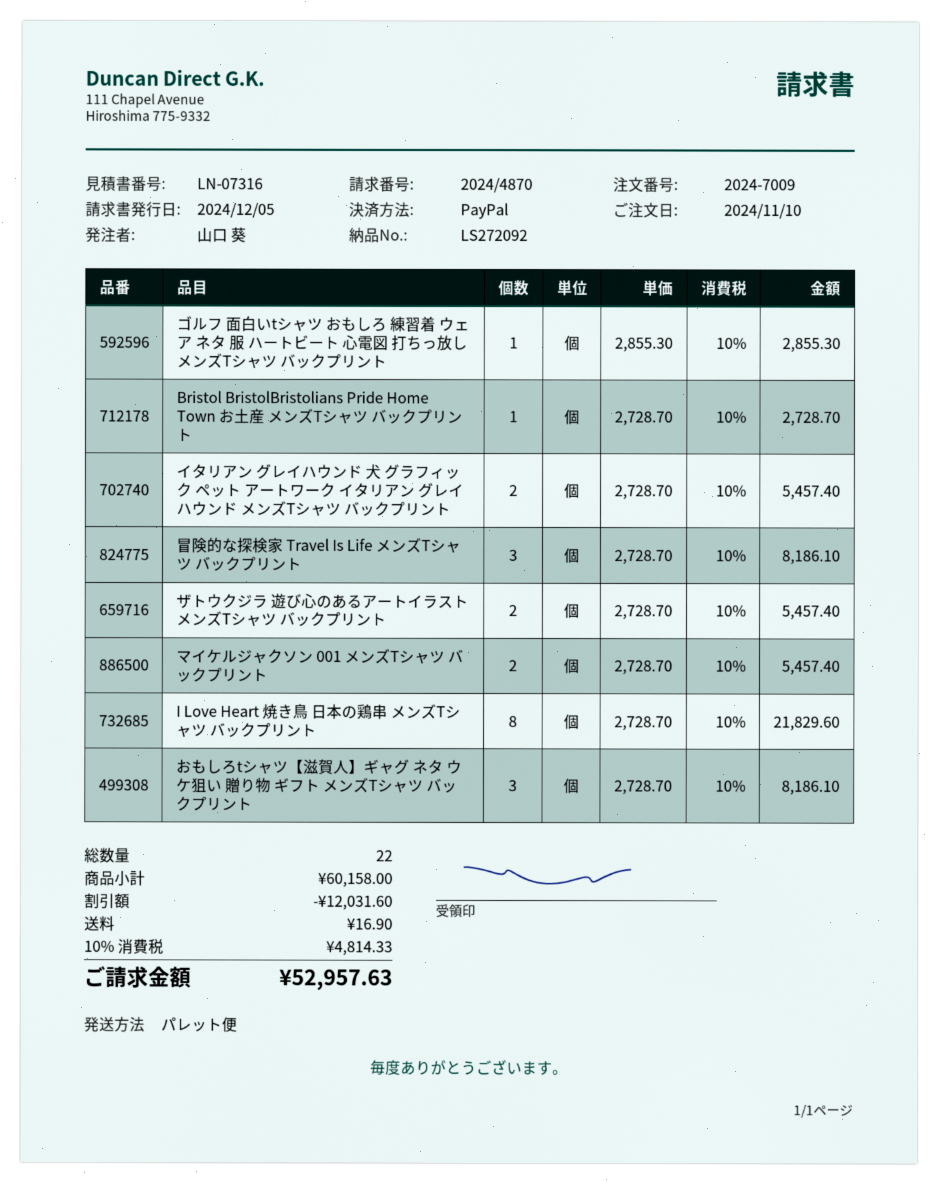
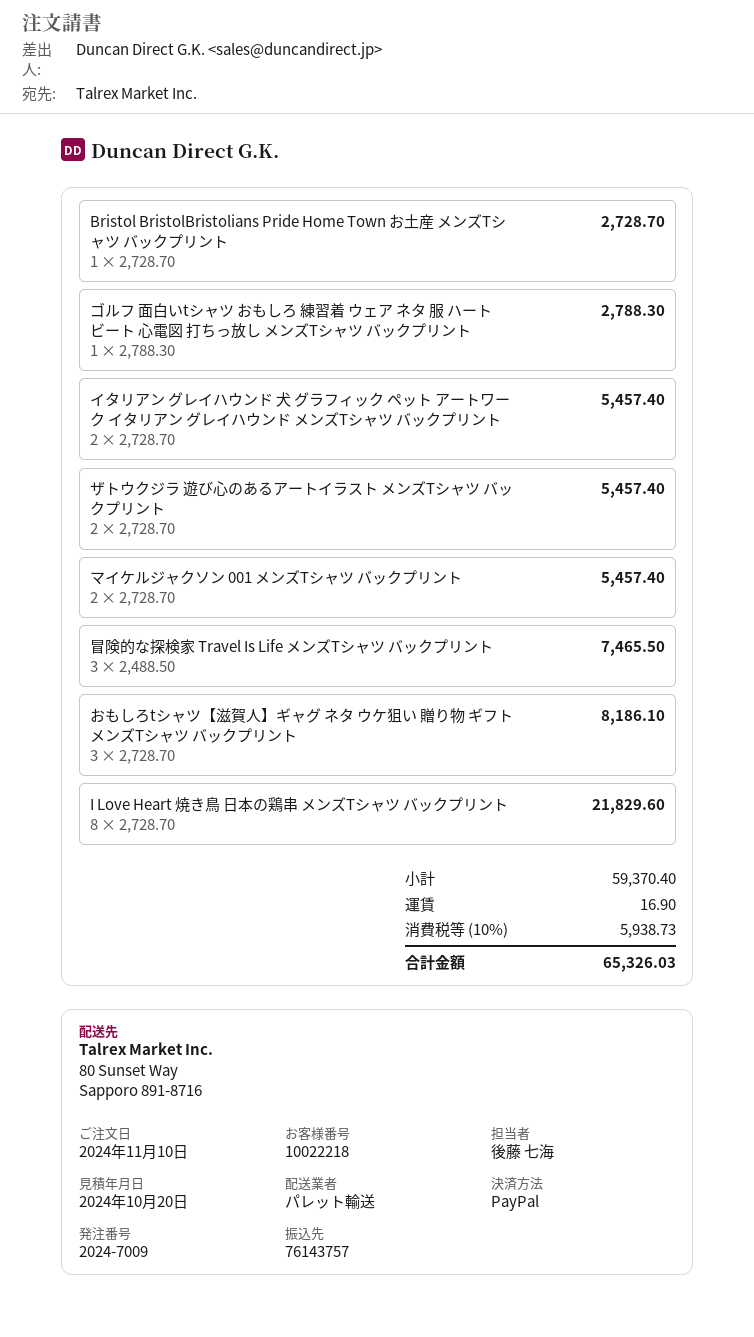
ゴルフ 面白いtシャツ おもしろ 練習着 ウェア ネタ 服 ハートビート 心電図 打ちっ放し メンズTシャツ バックプリント: 1 x 2855.30 = 2855.30 -> 1 x 2788.30 = 2788.30
冒険的な探検家 Travel Is Life メンズTシャツ バックプリント: 3 x 2728.70 = 8186.10 -> 3 x 2488.50 = 7465.50
subtotal: 60158.00 -> 59370.40
discount: 12031.60 -> none
tax: 10% = 4814.33 -> 10% = 5938.73
total: 52957.63 -> 65326.03

